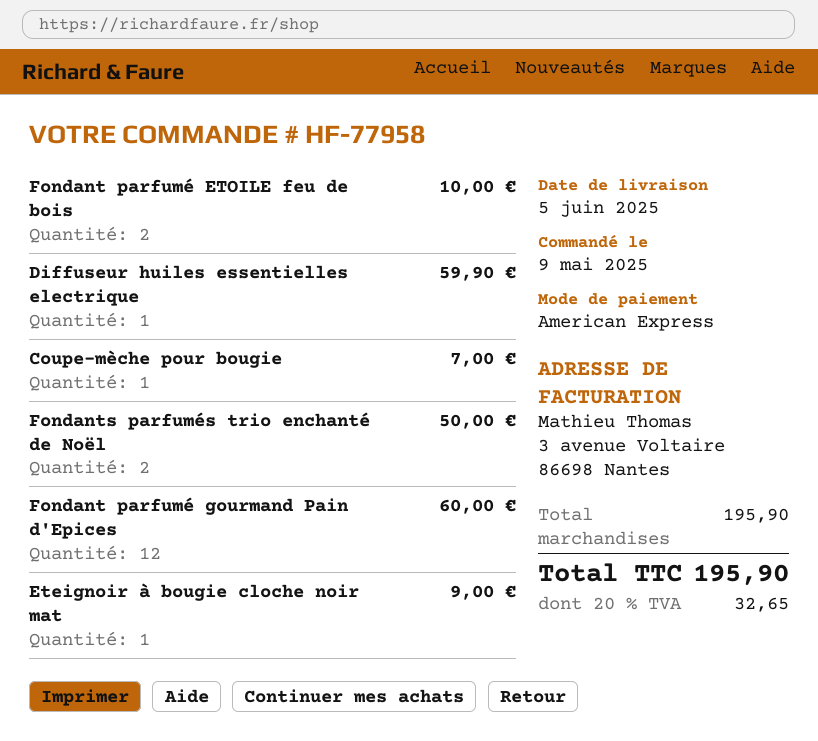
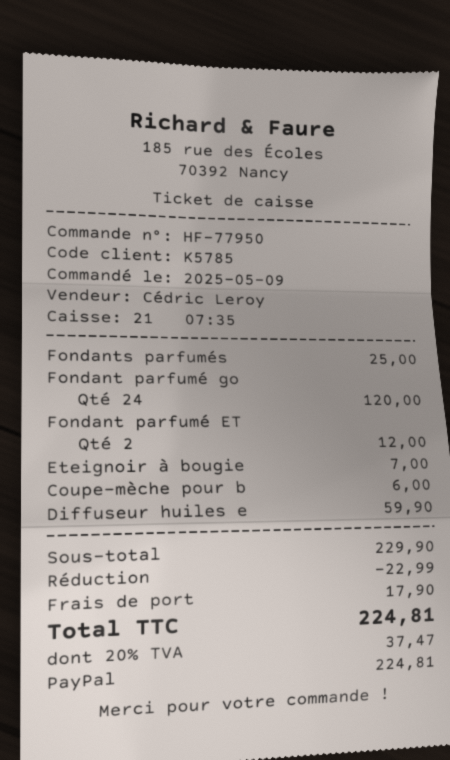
order number: HF-77958 -> HF-77950
payment method: American Express -> PayPal
Fondant parfumé ETOILE feu de bois: 2 for 10.00 -> 2 for 12.00
Coupe-mèche pour bougie: 1 for 7.00 -> 1 for 6.00
Fondants parfumés trio enchanté de Noël: 2 for 50.00 -> 1 for 25.00
Fondant parfumé gourmand Pain d'Epices: 12 for 60.00 -> 24 for 120.00
Eteignoir à bougie cloche noir mat: 1 for 9.00 -> 1 for 7.00
subtotal: 195.90 -> 229.90
discount: none -> 22.99
shipping: none -> 17.90
tax: 20% = 32.65 -> 20% = 37.47
total: 195.90 -> 224.81

